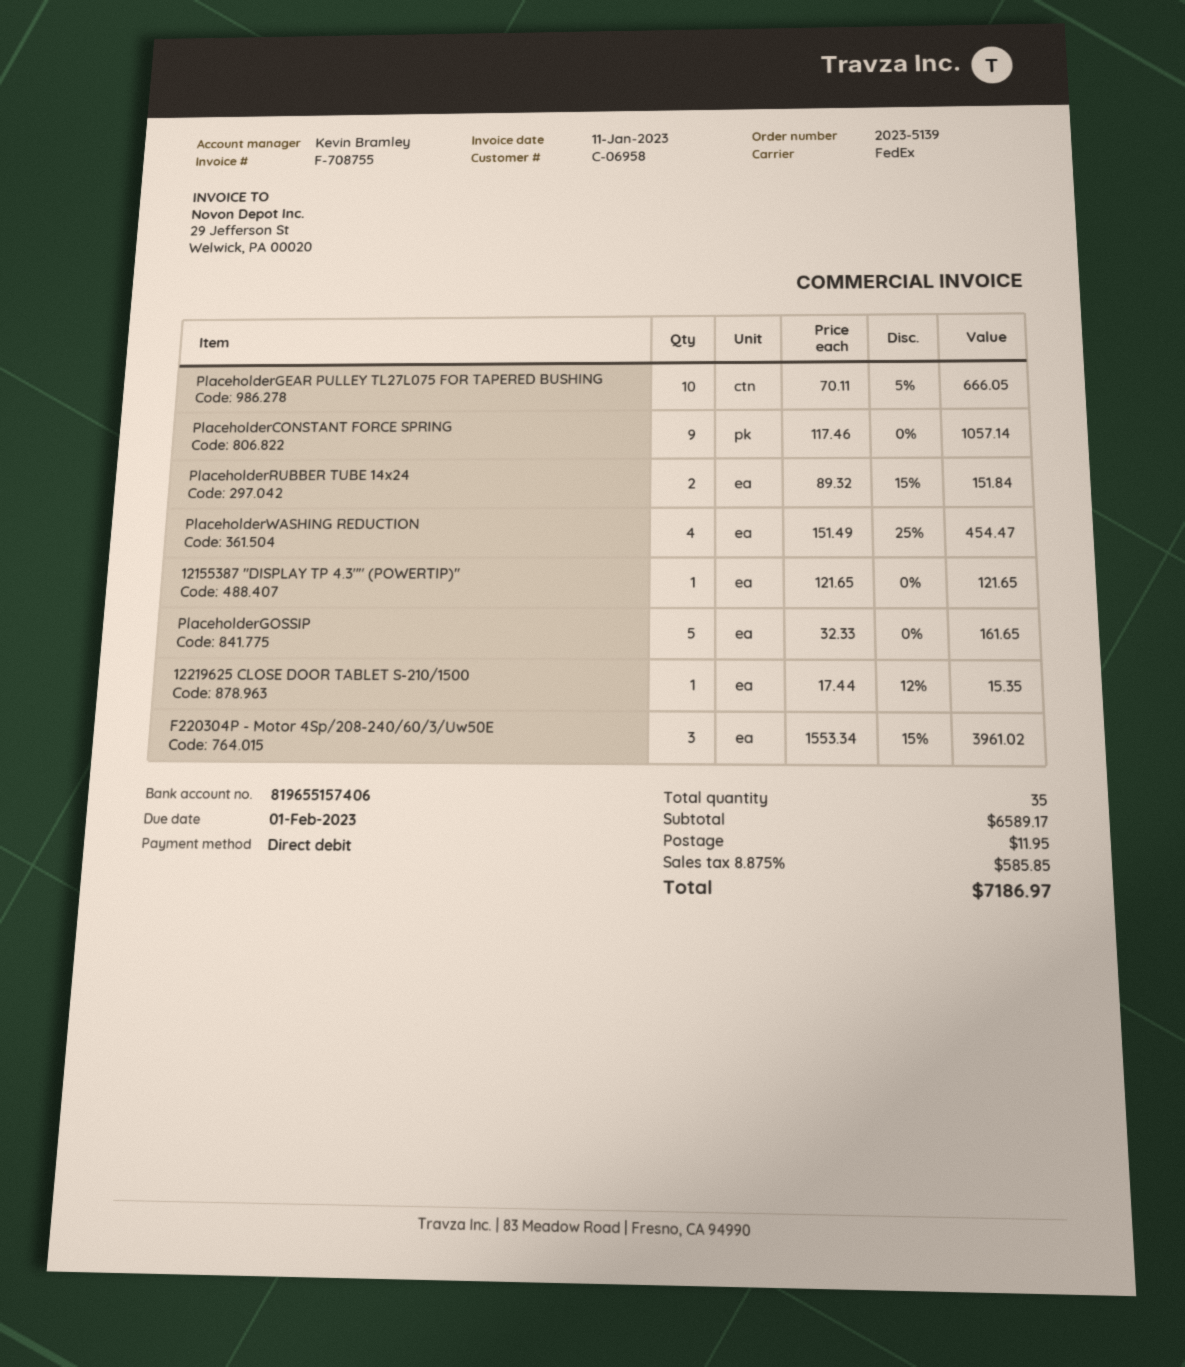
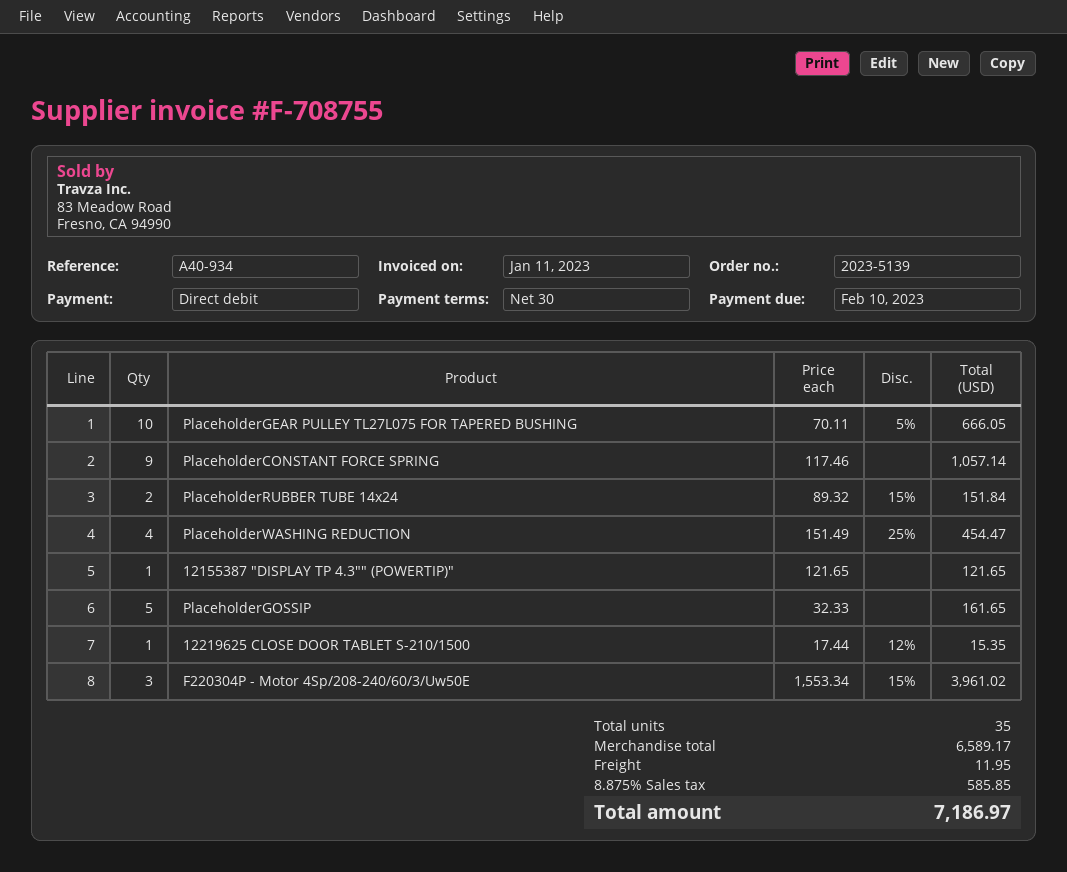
due date: 2023-02-01 -> 2023-02-10

